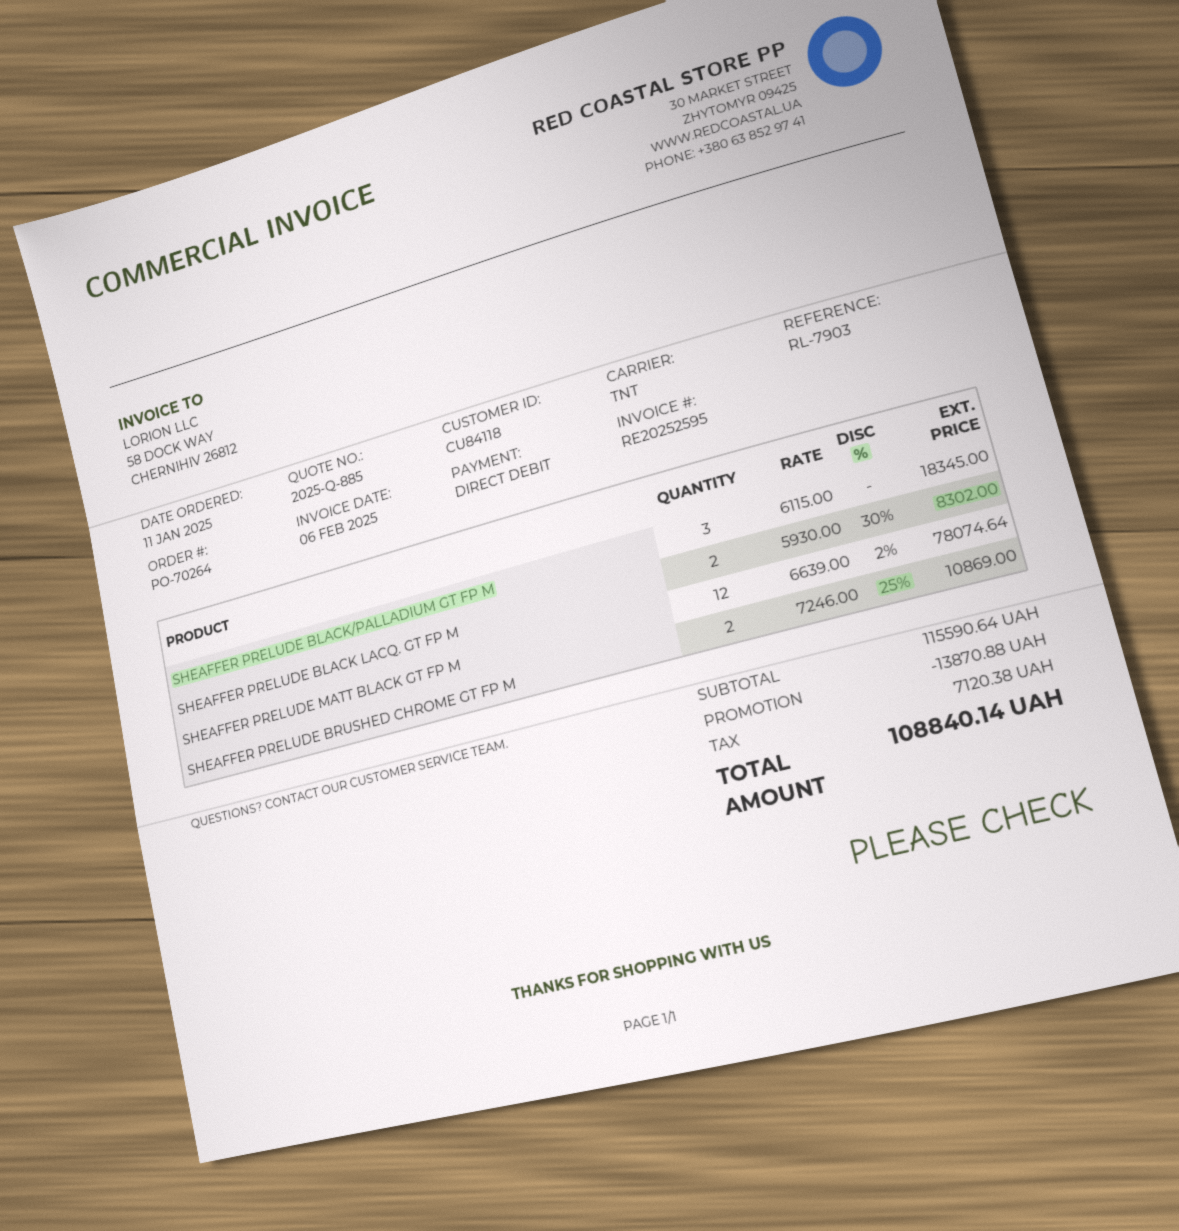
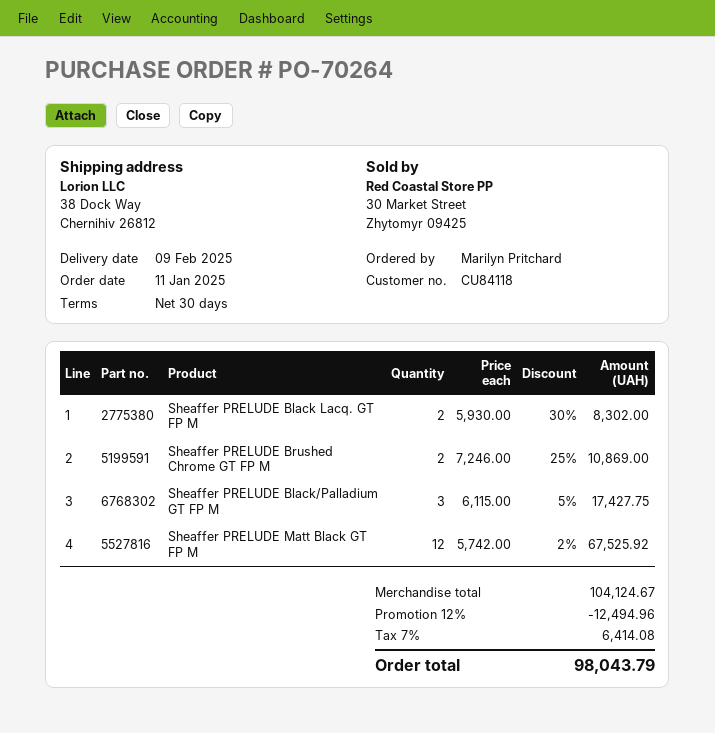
SHEAFFER PRELUDE BLACK/PALLADIUM GT FP M: 3 x 6115.00 = 18345.00 -> 3 x 6115.00 - 5% = 17427.75
SHEAFFER PRELUDE MATT BLACK GT FP M: 12 x 6639.00 - 2% = 78074.64 -> 12 x 5742.00 - 2% = 67525.92
subtotal: 115590.64 -> 104124.67
discount: 13870.88 -> 12494.96
tax: 7120.38 -> 6414.08
total: 108840.14 -> 98043.79

